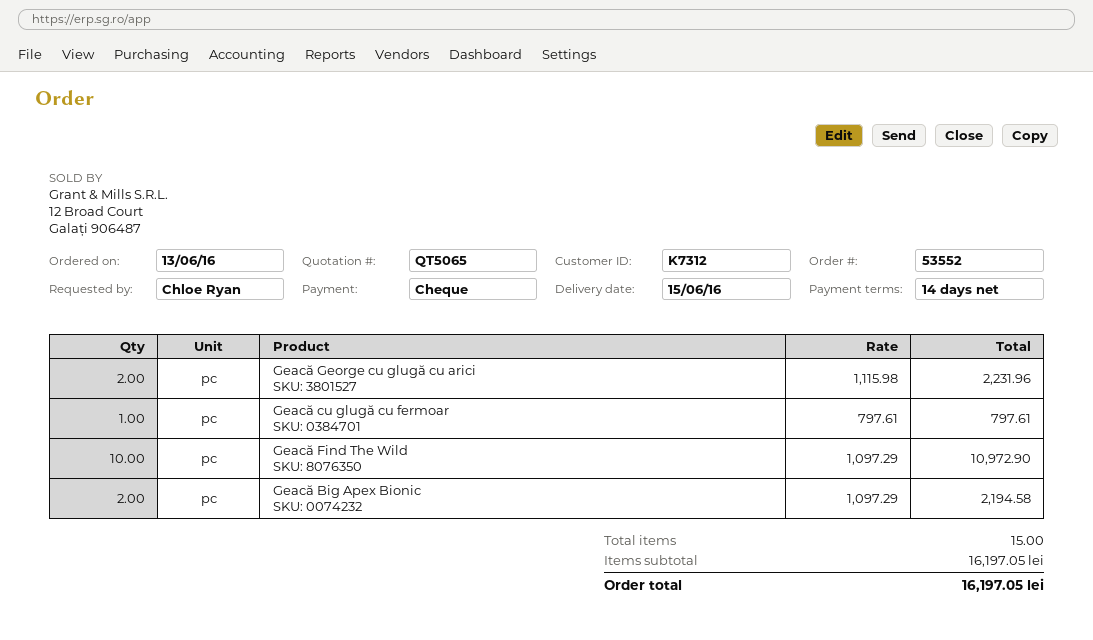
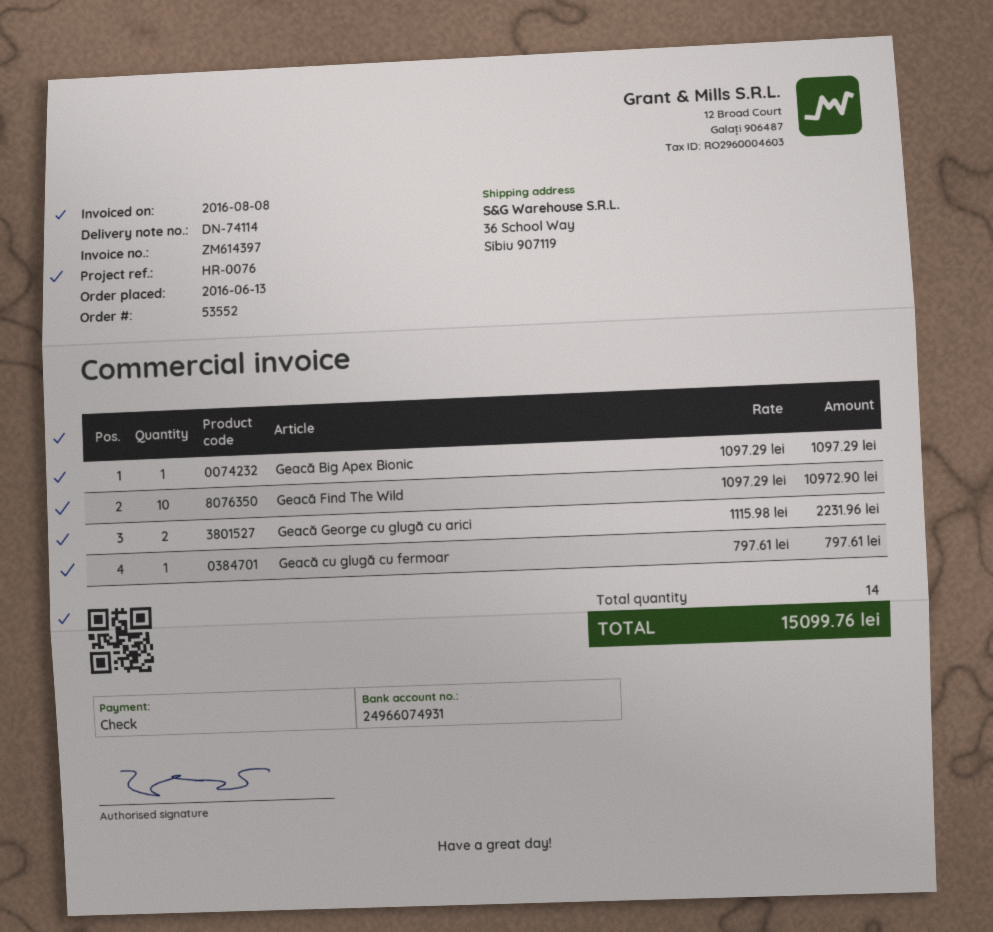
Geacă Big Apex Bionic: 2 x 1097.29 = 2194.58 -> 1 x 1097.29 = 1097.29
total quantity: 15 -> 14
total: 16197.05 -> 15099.76

